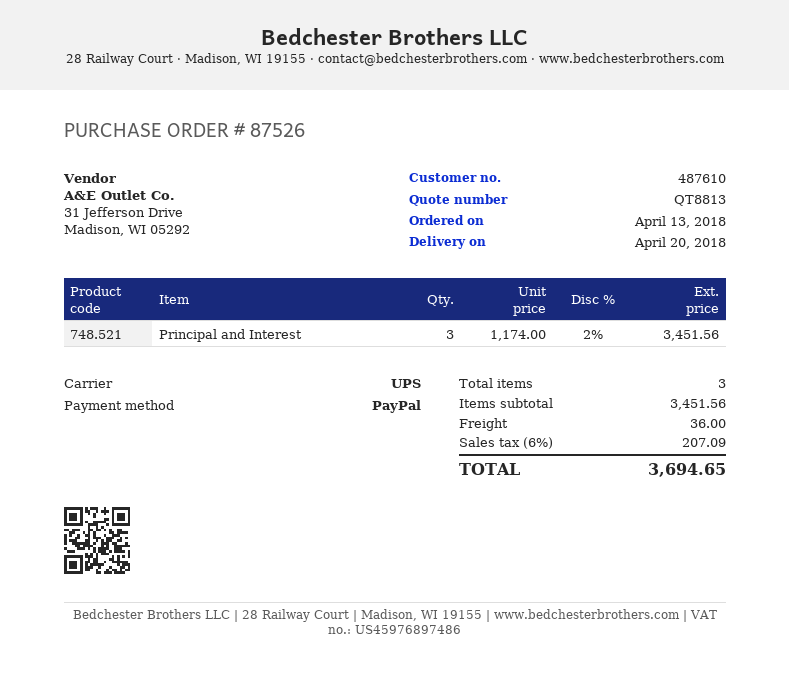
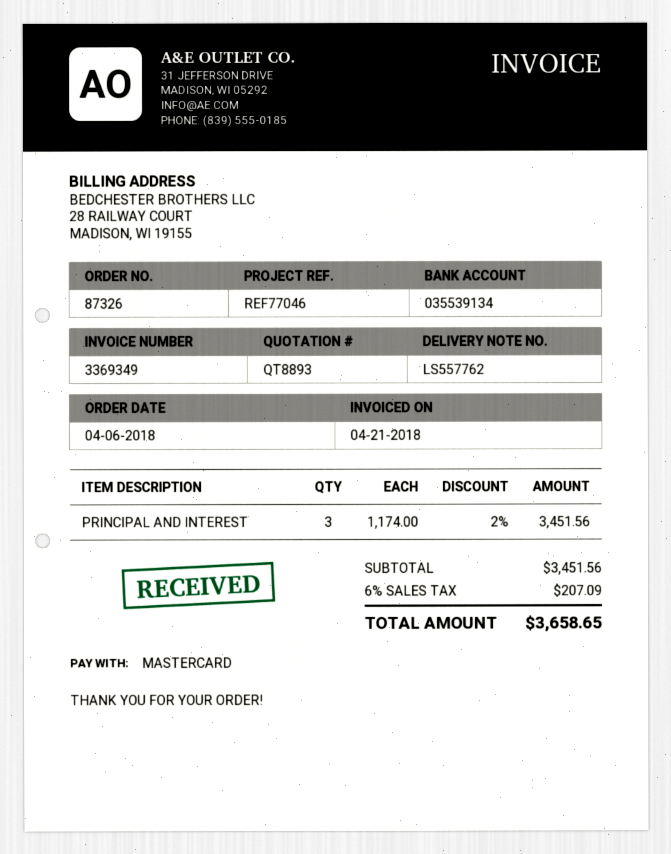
quote number: QT8813 -> QT8893
order number: 87526 -> 87326
order date: 2018-04-13 -> 2018-04-06
payment method: PayPal -> Mastercard
shipping: 36.00 -> none
total: 3694.65 -> 3658.65

